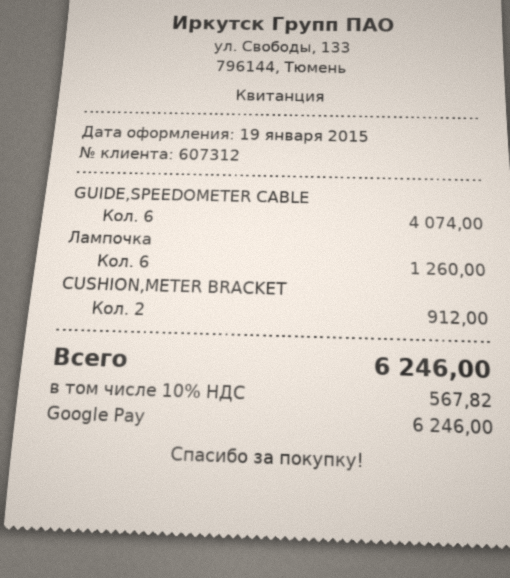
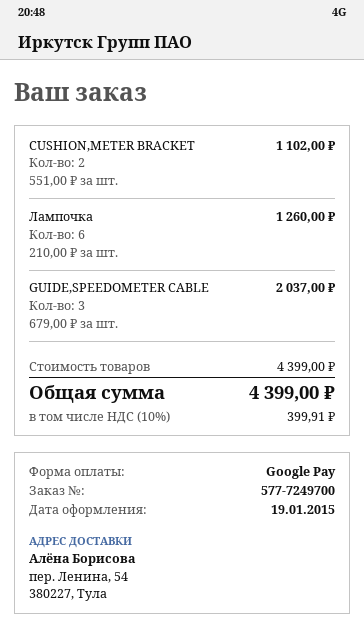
GUIDE,SPEEDOMETER CABLE: 6 for 4074.00 -> 3 for 2037.00
CUSHION,METER BRACKET: 2 for 912.00 -> 2 for 1102.00
tax: 10% = 567.82 -> 10% = 399.91
total: 6246.00 -> 4399.00

